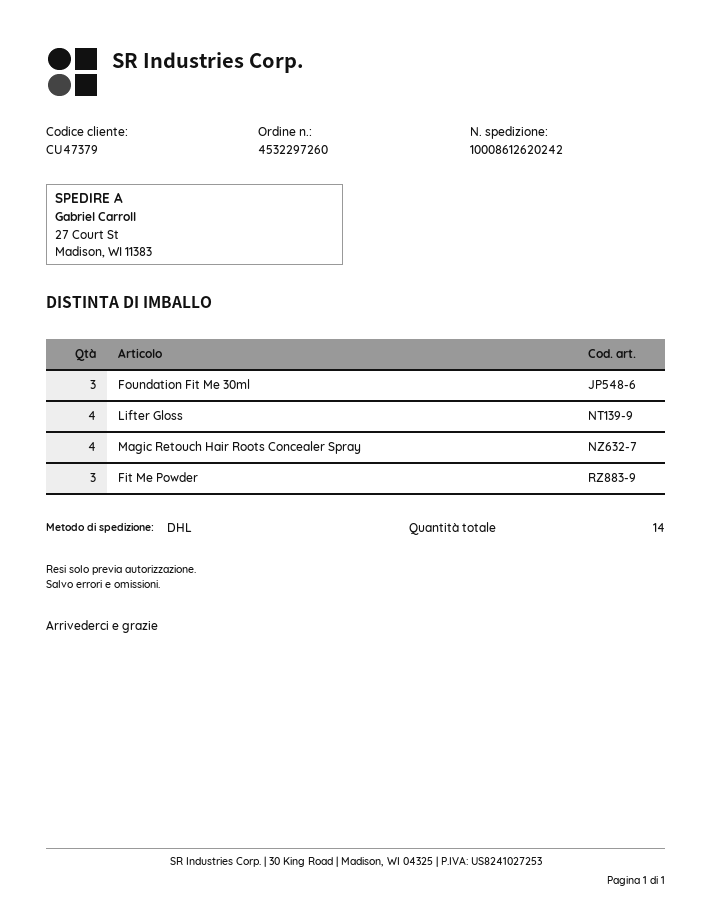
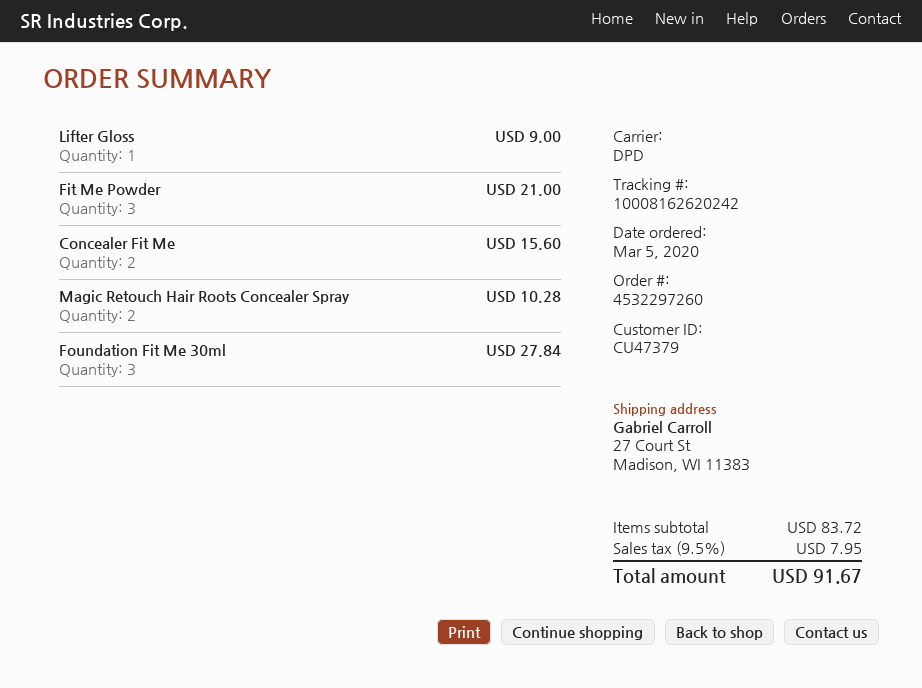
shipping method: DHL -> DPD
tracking number: 10008612620242 -> 10008162620242
Lifter Gloss: 4 -> 1
Magic Retouch Hair Roots Concealer Spray: 4 -> 2
Concealer Fit Me: none -> 2

